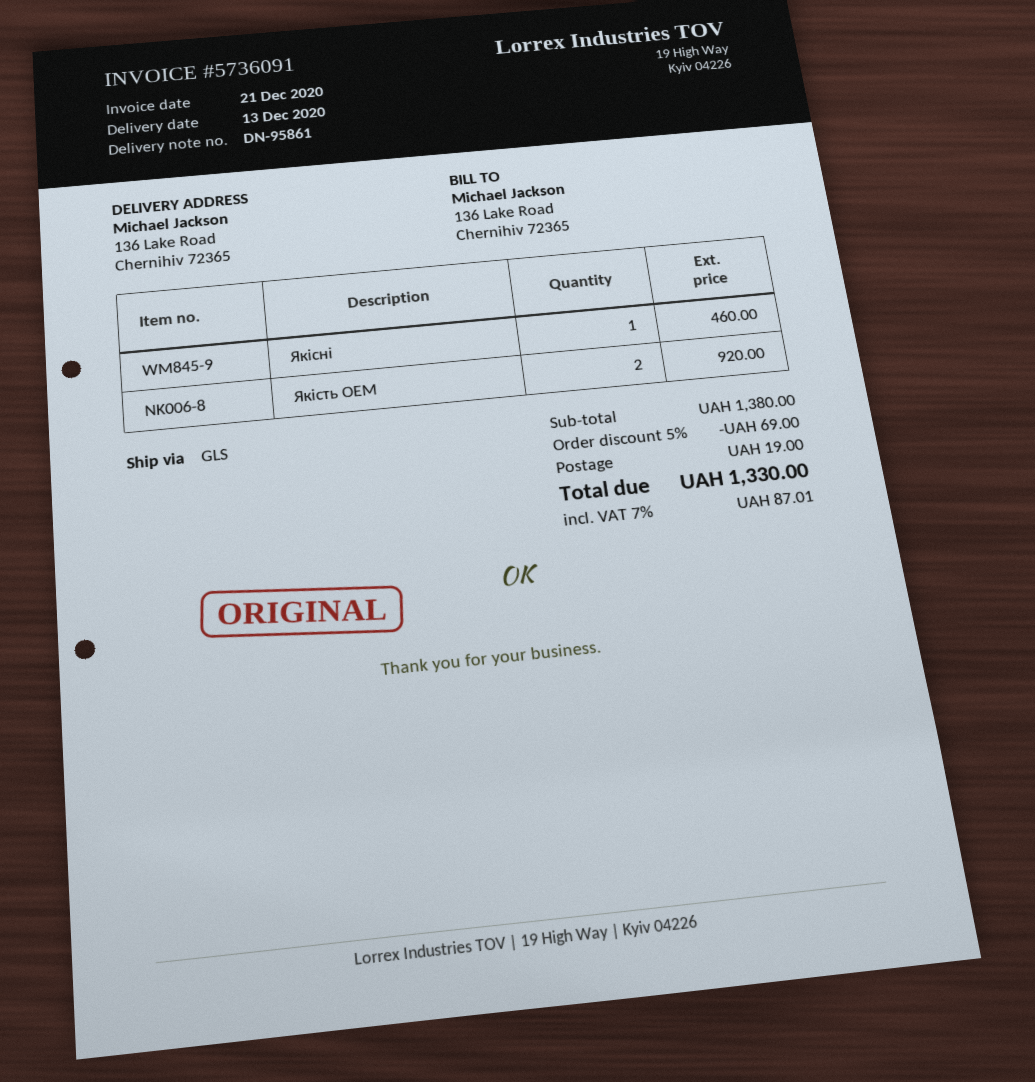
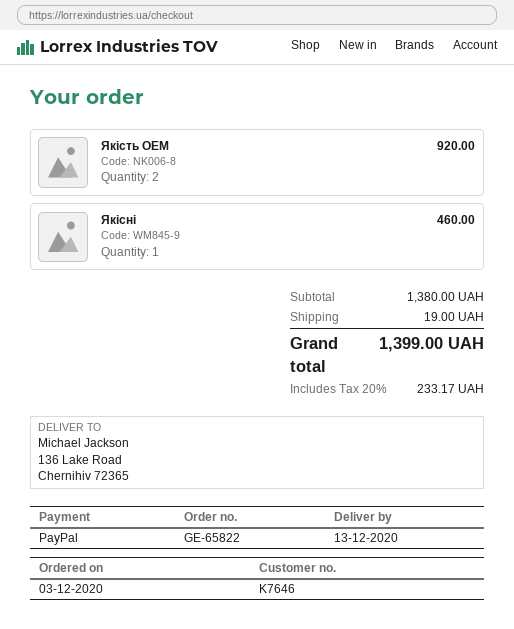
discount: 5% = 69.00 -> none
tax: 7% = 87.01 -> 20% = 233.17
total: 1330.00 -> 1399.00

